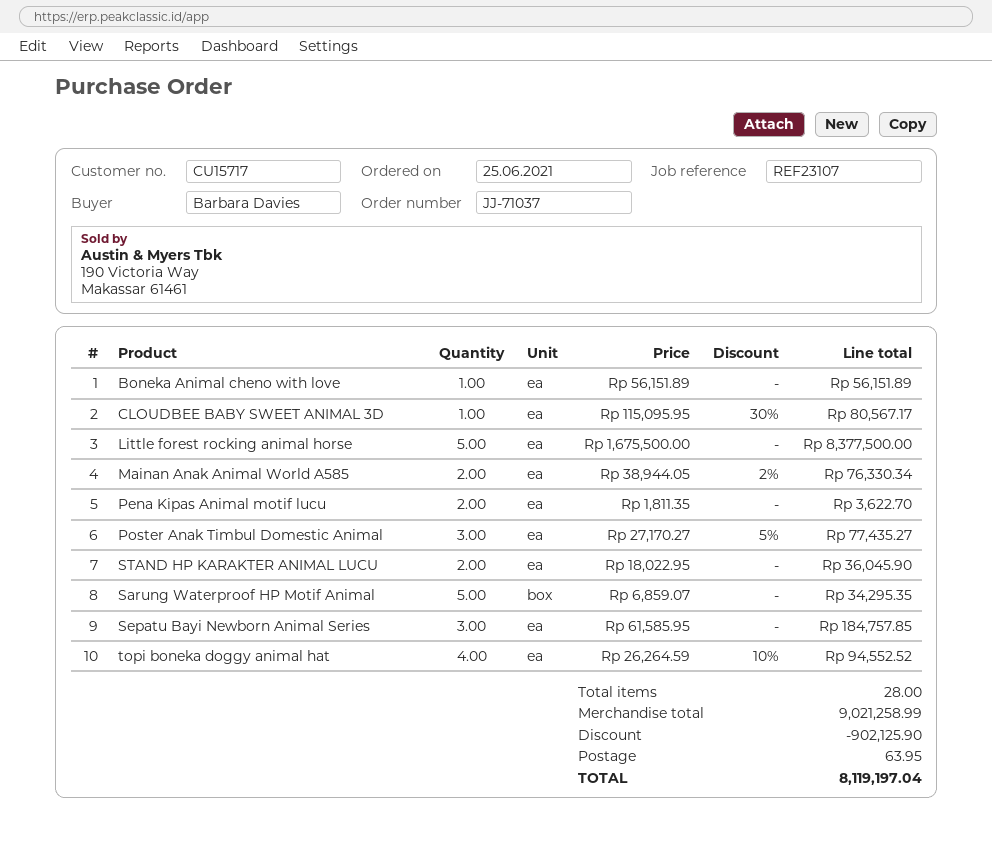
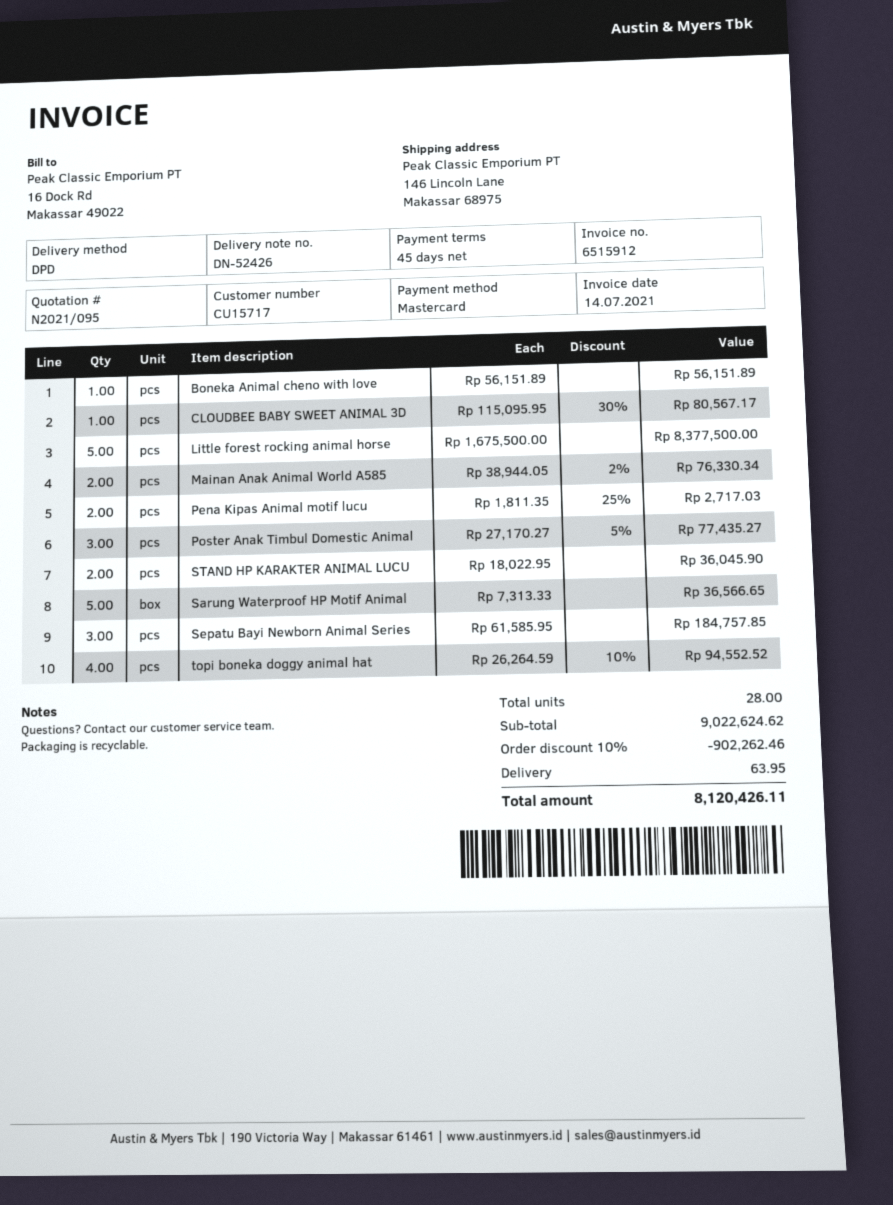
Pena Kipas Animal motif lucu: 2 x 1811.35 = 3622.70 -> 2 x 1811.35 - 25% = 2717.03
Sarung Waterproof HP Motif Animal: 5 x 6859.07 = 34295.35 -> 5 x 7313.33 = 36566.65
subtotal: 9021258.99 -> 9022624.62
discount: 902125.90 -> 902262.46
total: 8119197.04 -> 8120426.11

